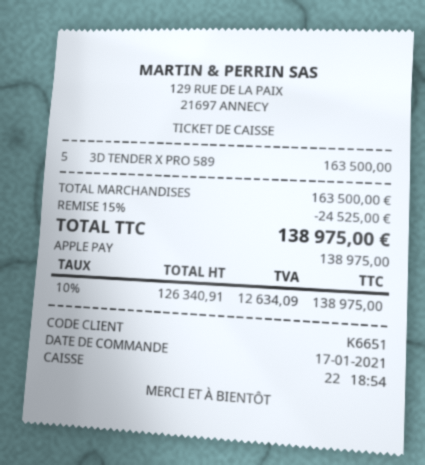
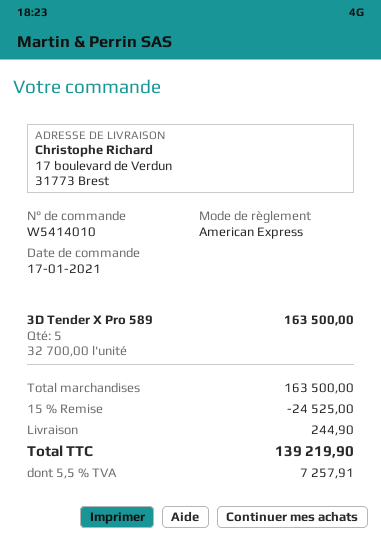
payment method: Apple Pay -> American Express
shipping: none -> 244.90
tax: 10% = 12634.09 -> 5.5% = 7257.91
total: 138975.00 -> 139219.90

